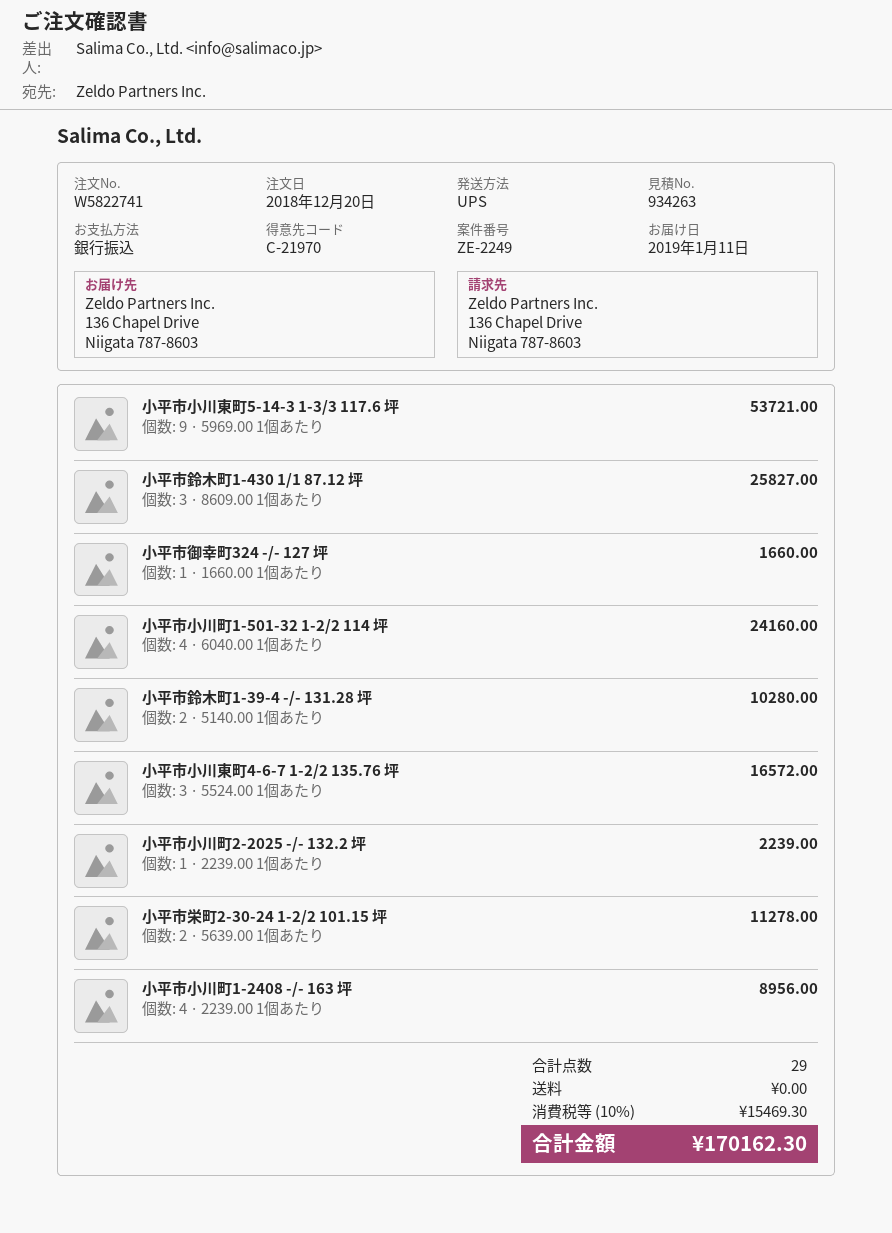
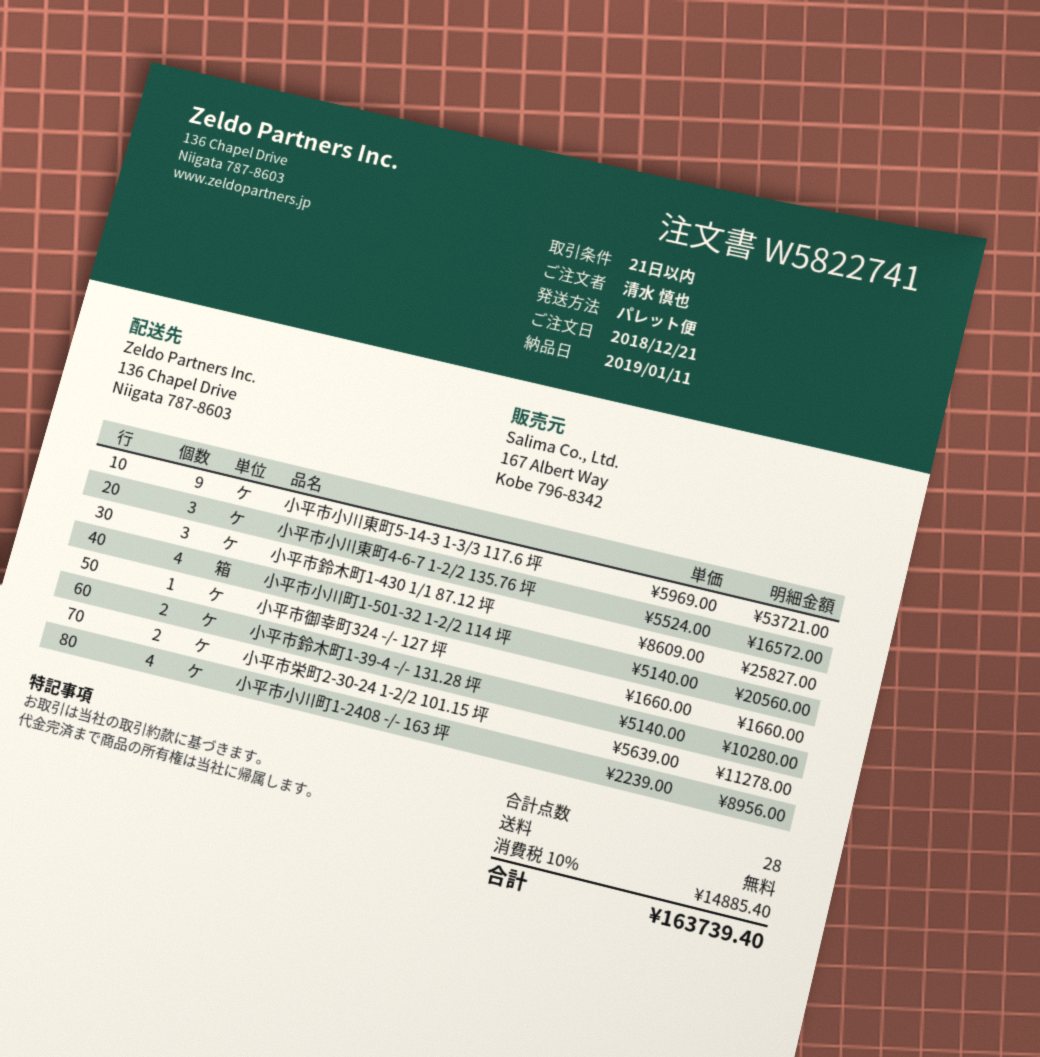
order date: 2018-12-20 -> 2018-12-21
shipping method: UPS -> pallet freight
小平市小川町1-501-32 1-2/2 114 坪: 4 x 6040.00 = 24160.00 -> 4 x 5140.00 = 20560.00
小平市小川町2-2025 -/- 132.2 坪: 1 x 2239.00 = 2239.00 -> none
total quantity: 29 -> 28
tax: 10% = 15469.30 -> 10% = 14885.40
total: 170162.30 -> 163739.40

